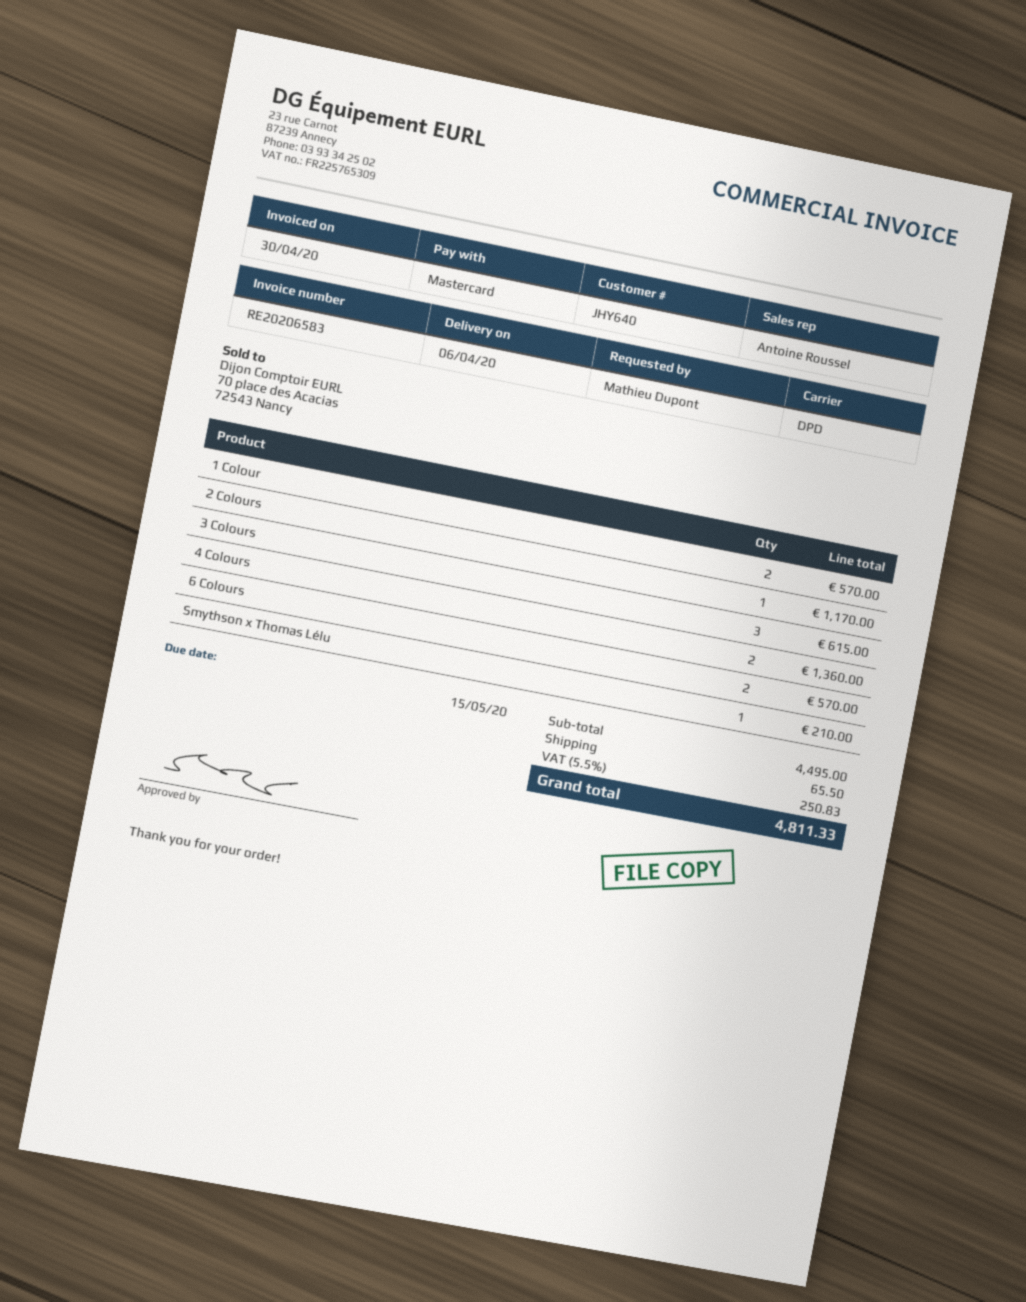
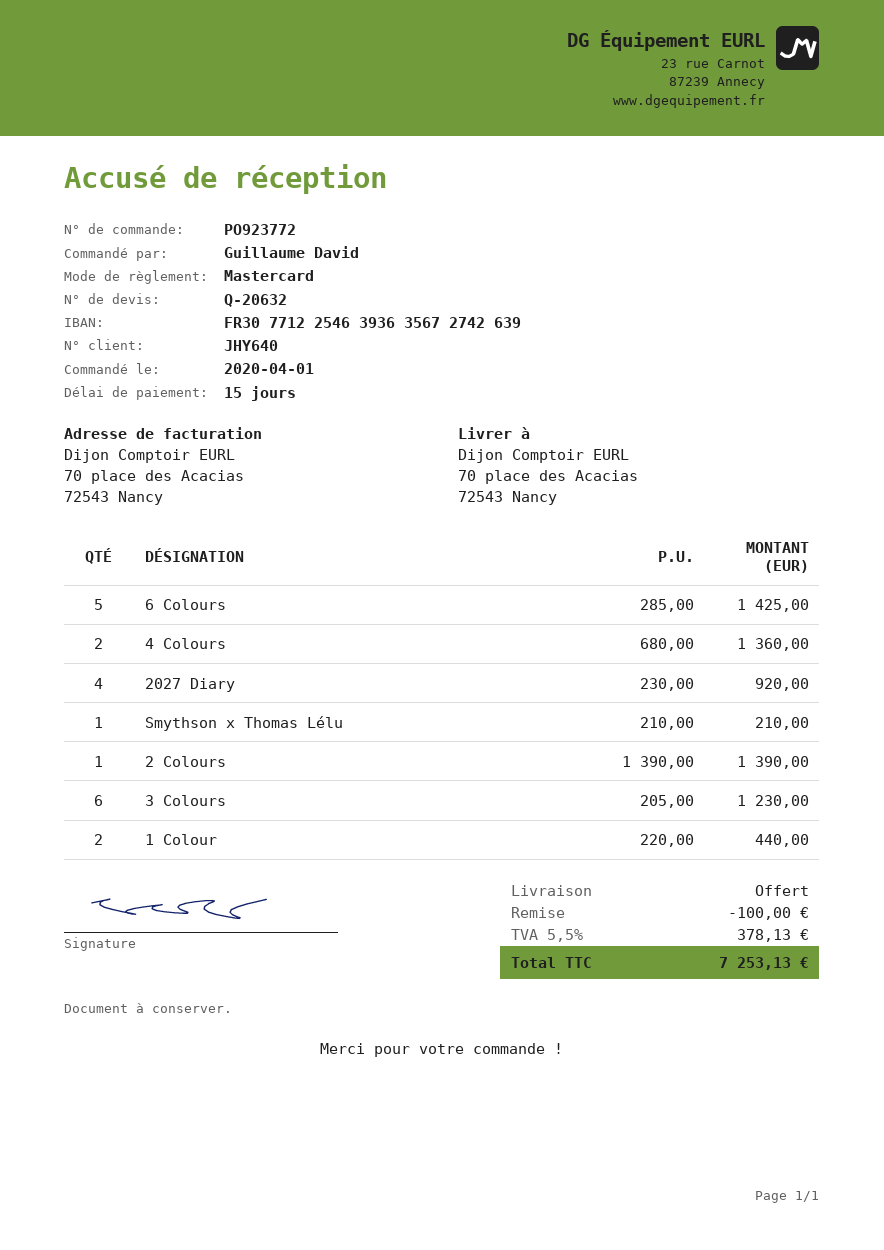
ordered by: Mathieu Dupont -> Guillaume David
1 Colour: 2 for 570.00 -> 2 for 440.00
2 Colours: 1 for 1170.00 -> 1 for 1390.00
3 Colours: 3 for 615.00 -> 6 for 1230.00
6 Colours: 2 for 570.00 -> 5 for 1425.00
2027 Diary: none -> 4 for 920.00
discount: none -> 100.00
shipping: 65.50 -> 0.00
tax: 5.5% = 250.83 -> 5.5% = 378.13
total: 4811.33 -> 7253.13

